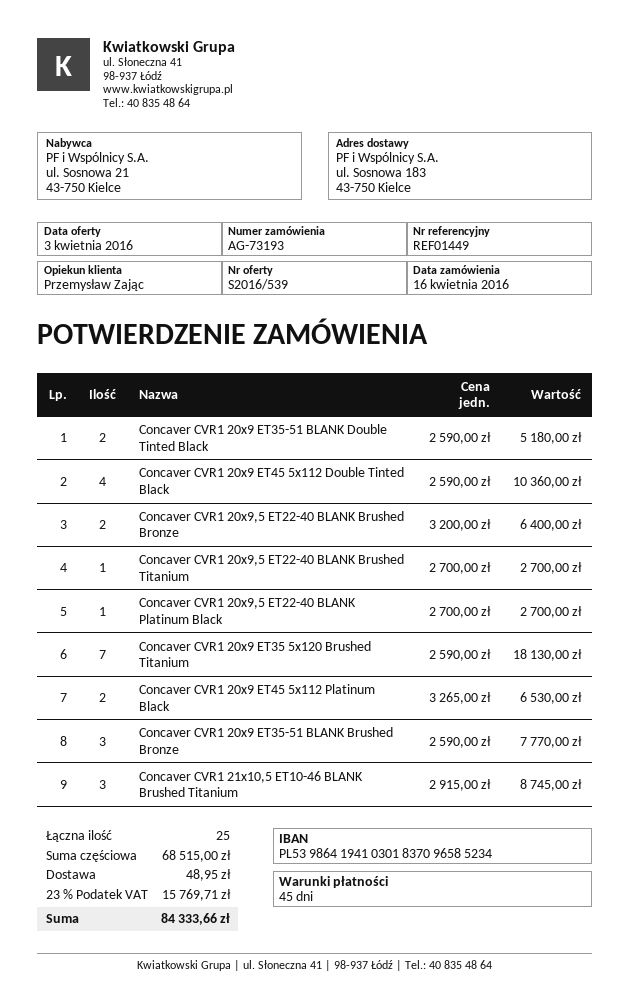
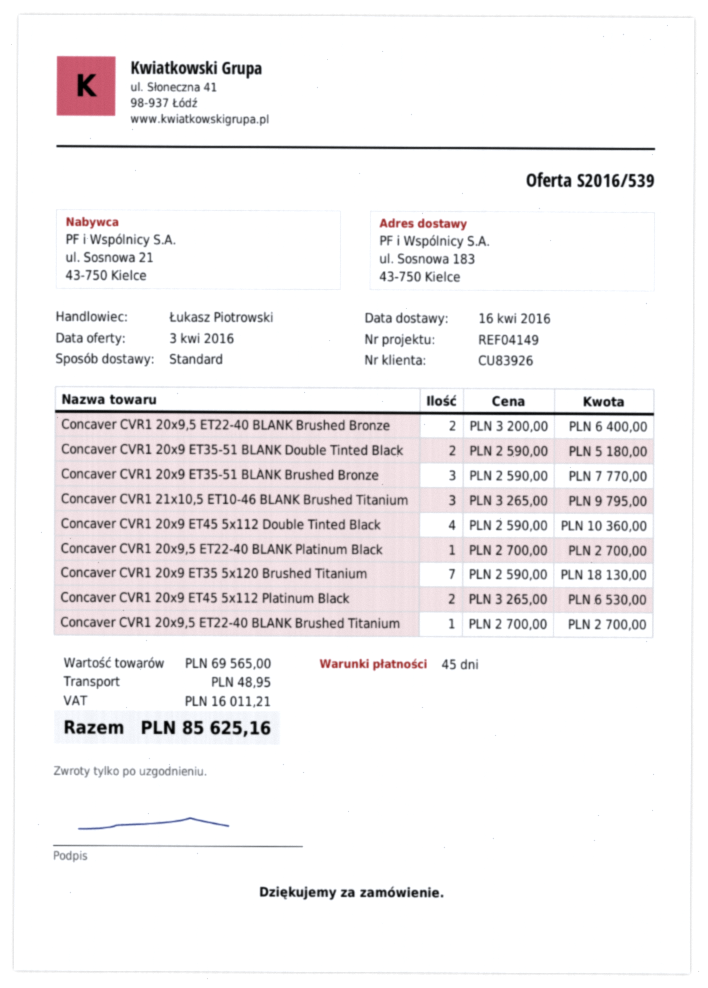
reference: REF01449 -> REF04149
sales rep: Przemysław Zając -> Łukasz Piotrowski
Concaver CVR1 21x10,5 ET10-46 BLANK Brushed Titanium: 3 x 2915.00 = 8745.00 -> 3 x 3265.00 = 9795.00
subtotal: 68515.00 -> 69565.00
tax: 15769.71 -> 16011.21
total: 84333.66 -> 85625.16

